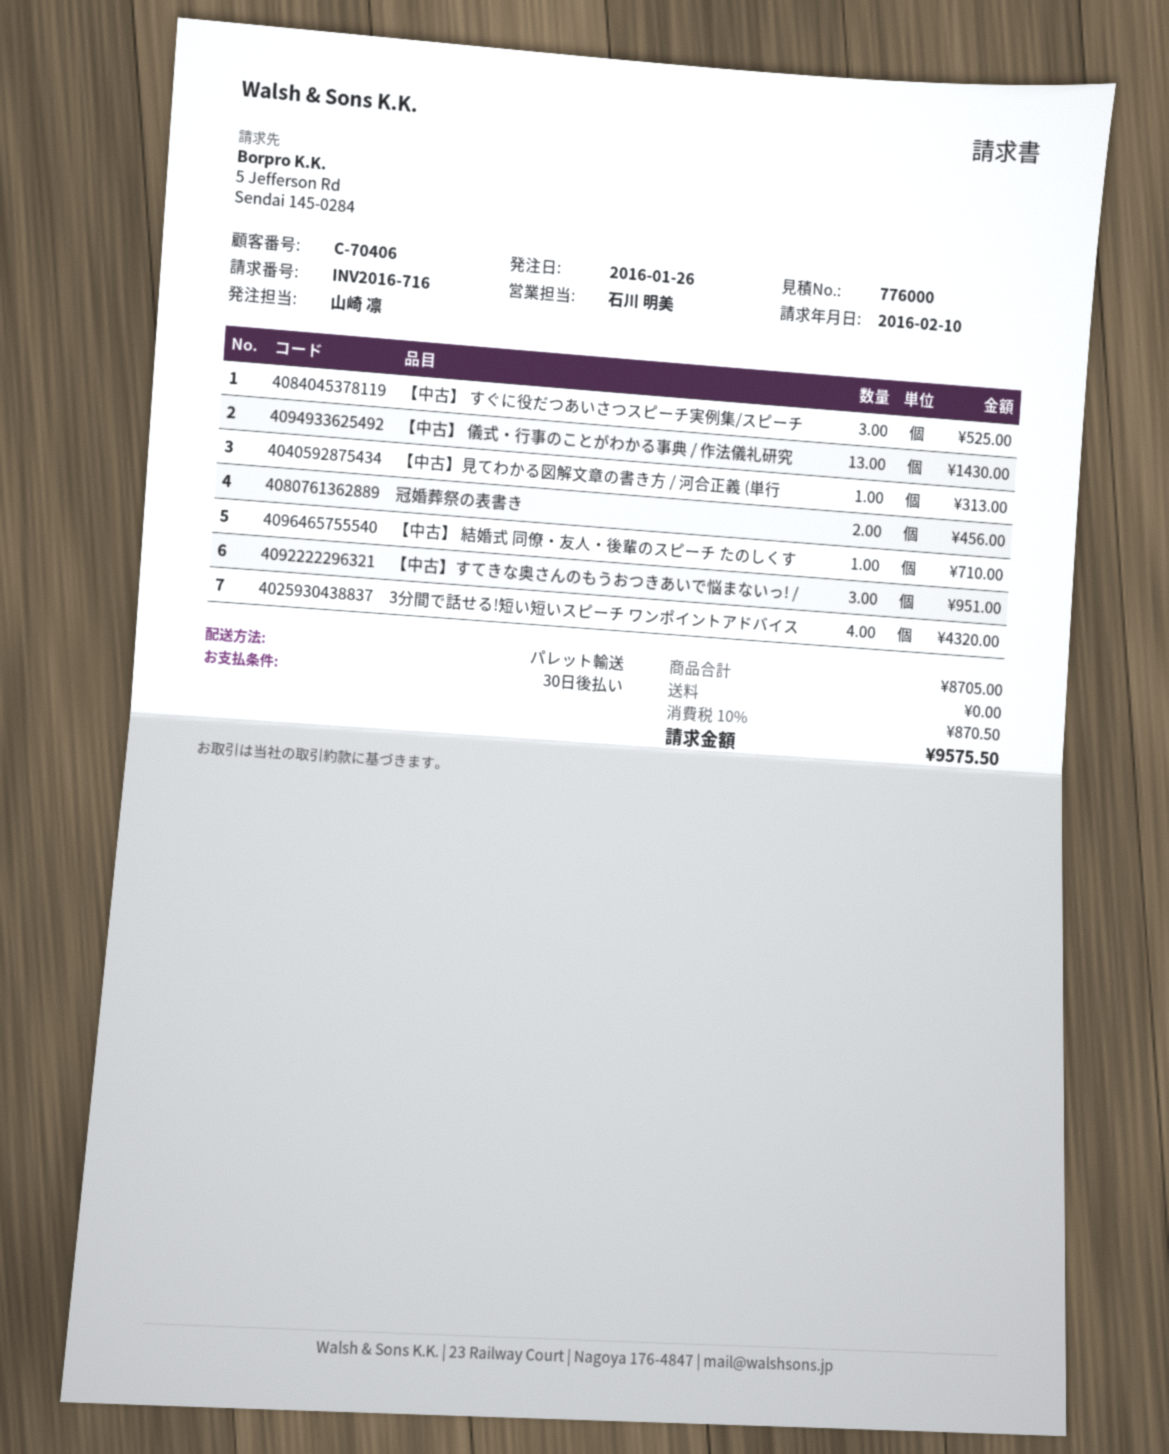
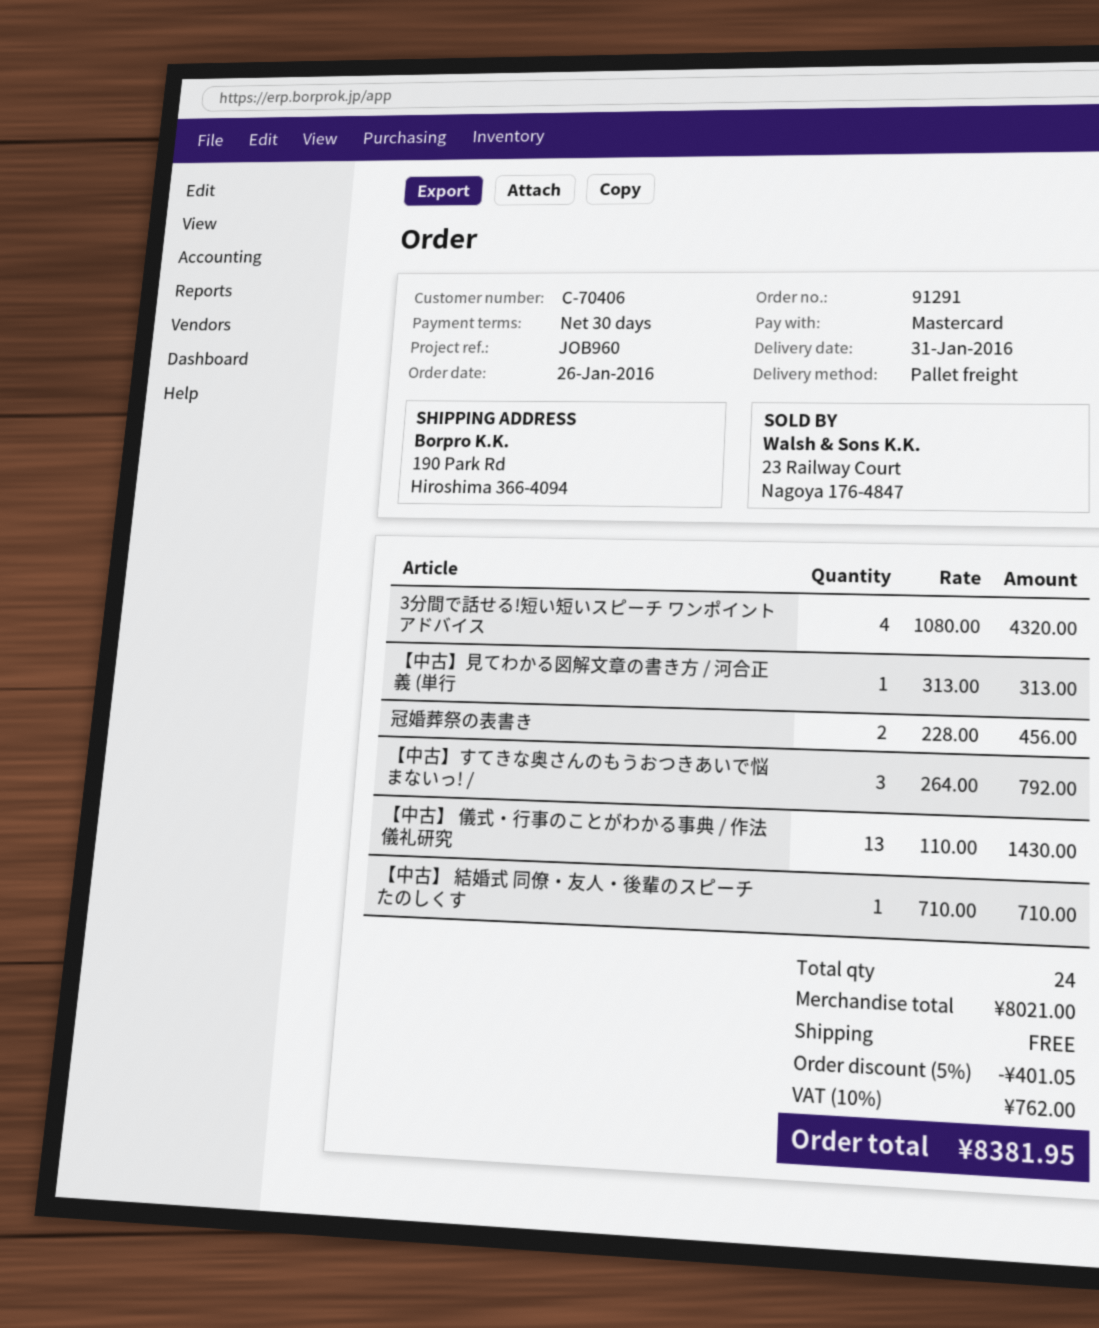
【中古】 すぐに役だつあいさつスピーチ実例集/スピーチ: 3 for 525.00 -> none
【中古】すてきな奥さんのもうおつきあいで悩まないっ! /: 3 for 951.00 -> 3 for 792.00
subtotal: 8705.00 -> 8021.00
discount: none -> 5% = 401.05
tax: 10% = 870.50 -> 10% = 762.00
total: 9575.50 -> 8381.95

